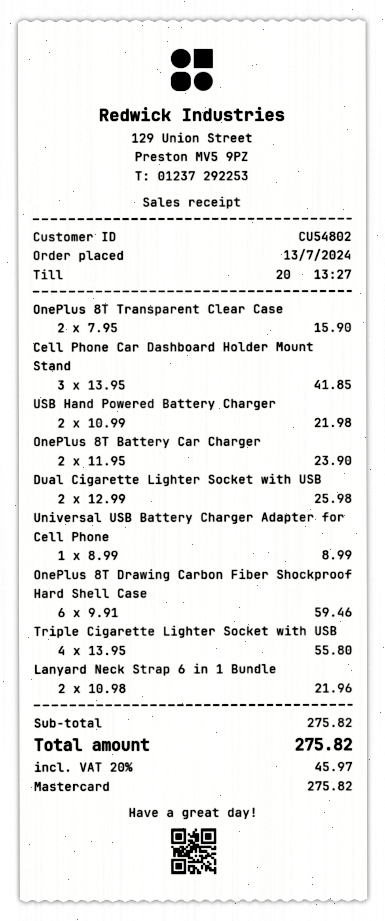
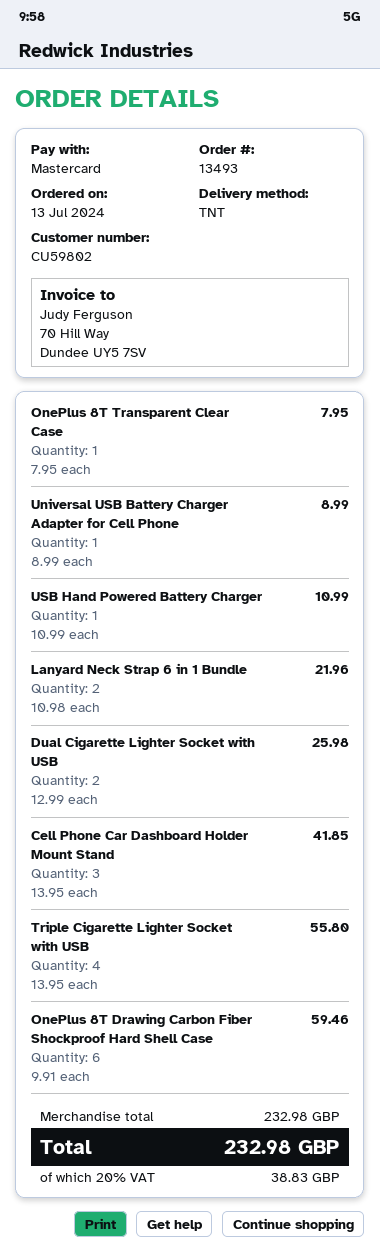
customer number: CU54802 -> CU59802
OnePlus 8T Transparent Clear Case: 2 x 7.95 = 15.90 -> 1 x 7.95 = 7.95
USB Hand Powered Battery Charger: 2 x 10.99 = 21.98 -> 1 x 10.99 = 10.99
OnePlus 8T Battery Car Charger: 2 x 11.95 = 23.90 -> none
subtotal: 275.82 -> 232.98
tax: 20% = 45.97 -> 20% = 38.83
total: 275.82 -> 232.98

